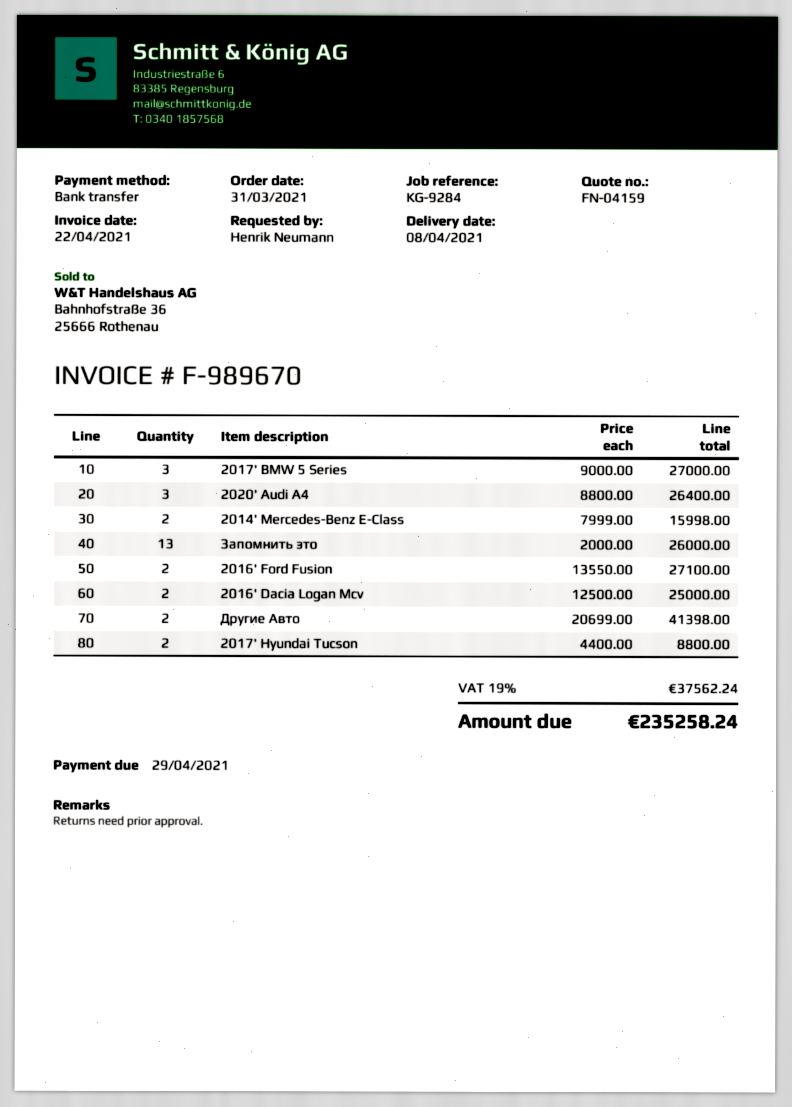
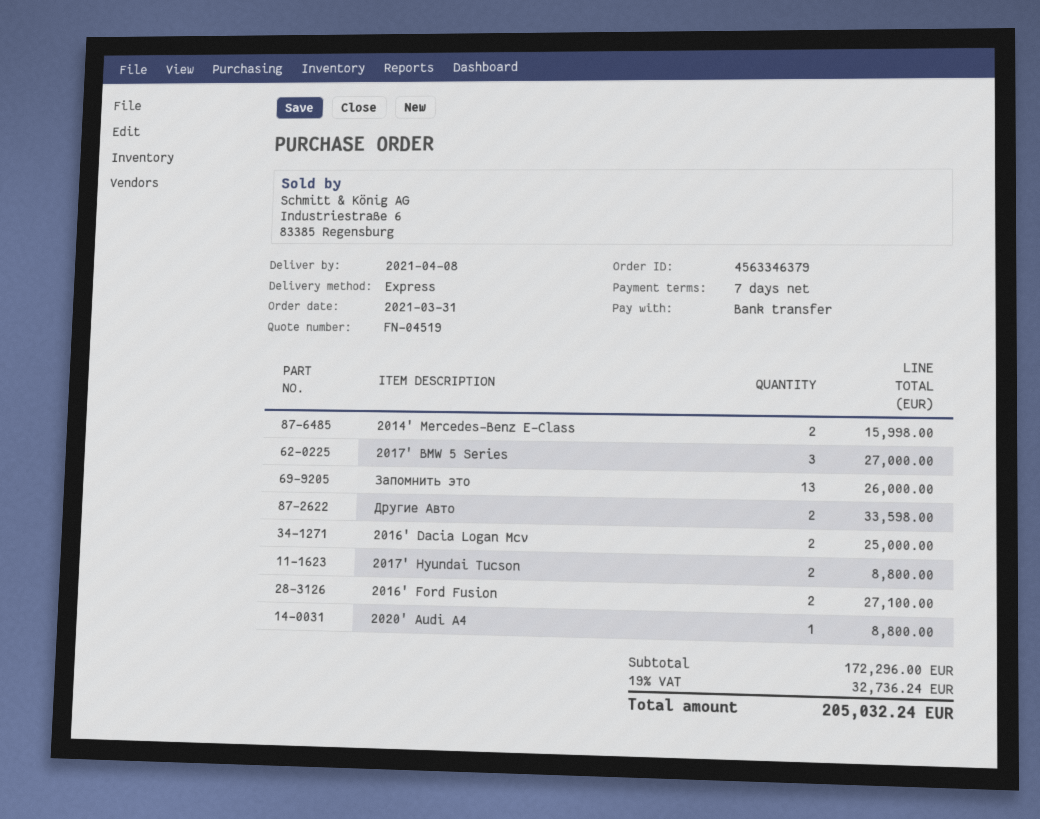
quote number: FN-04159 -> FN-04519
2020' Audi A4: 3 for 26400.00 -> 1 for 8800.00
Другие Авто: 2 for 41398.00 -> 2 for 33598.00
tax: 19% = 37562.24 -> 19% = 32736.24
total: 235258.24 -> 205032.24

